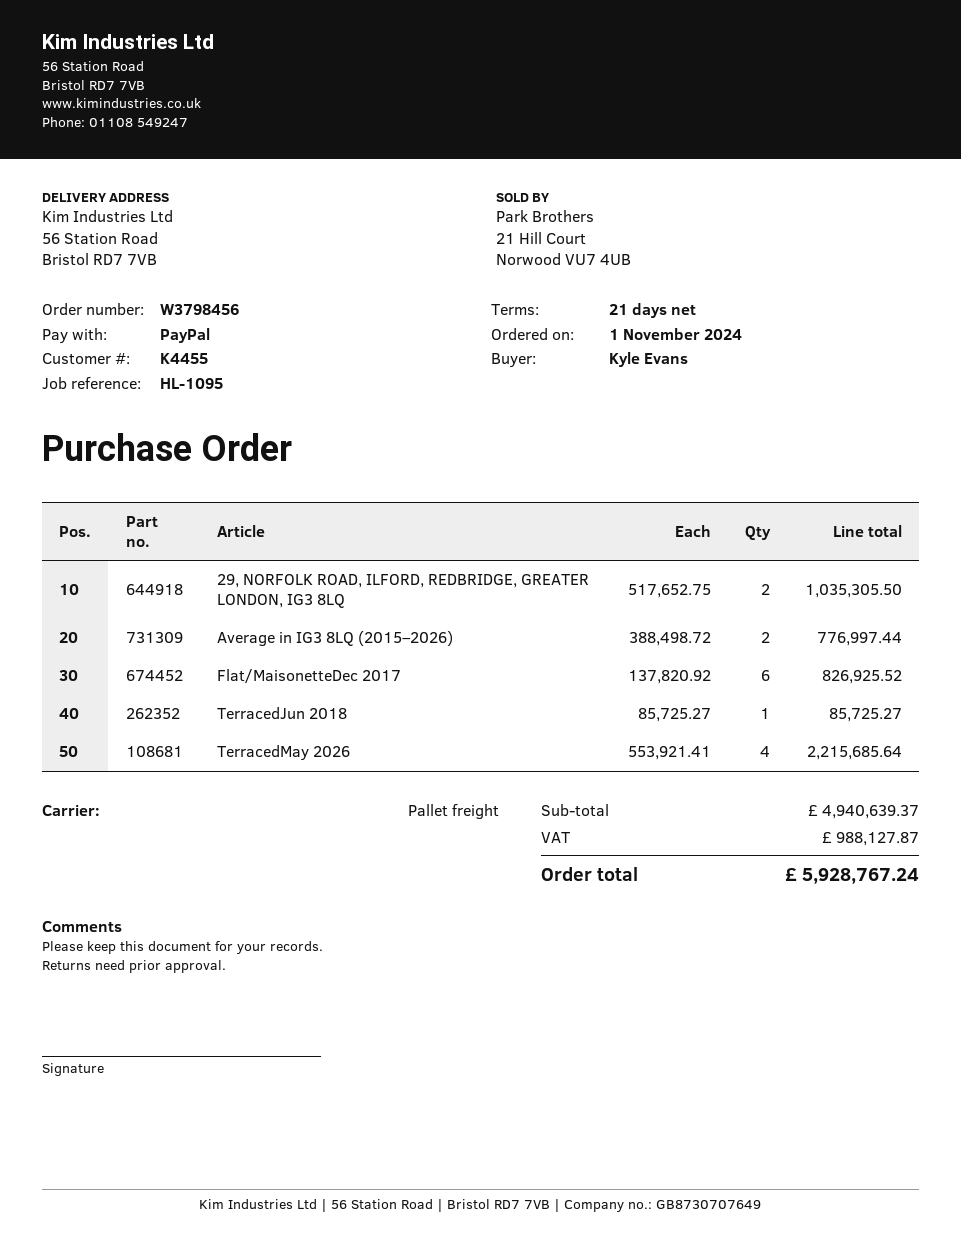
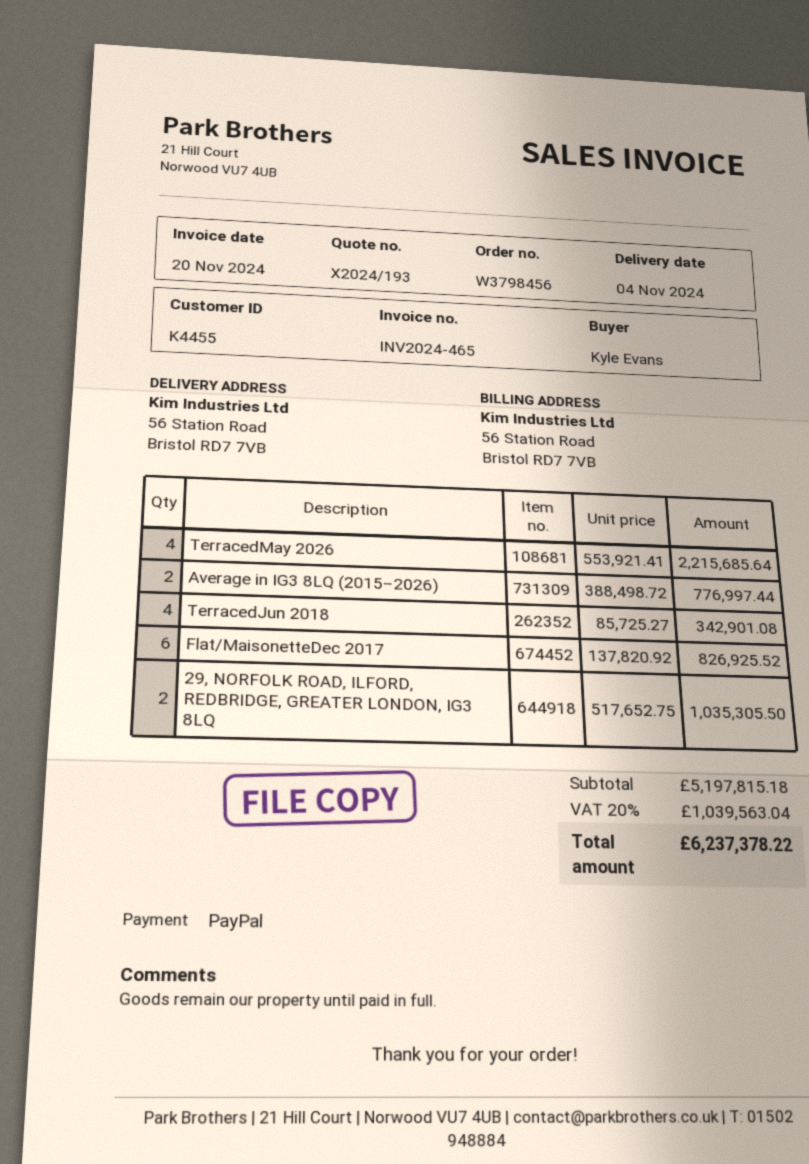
TerracedJun 2018: 1 x 85725.27 = 85725.27 -> 4 x 85725.27 = 342901.08
subtotal: 4940639.37 -> 5197815.18
tax: 988127.87 -> 1039563.04
total: 5928767.24 -> 6237378.22

